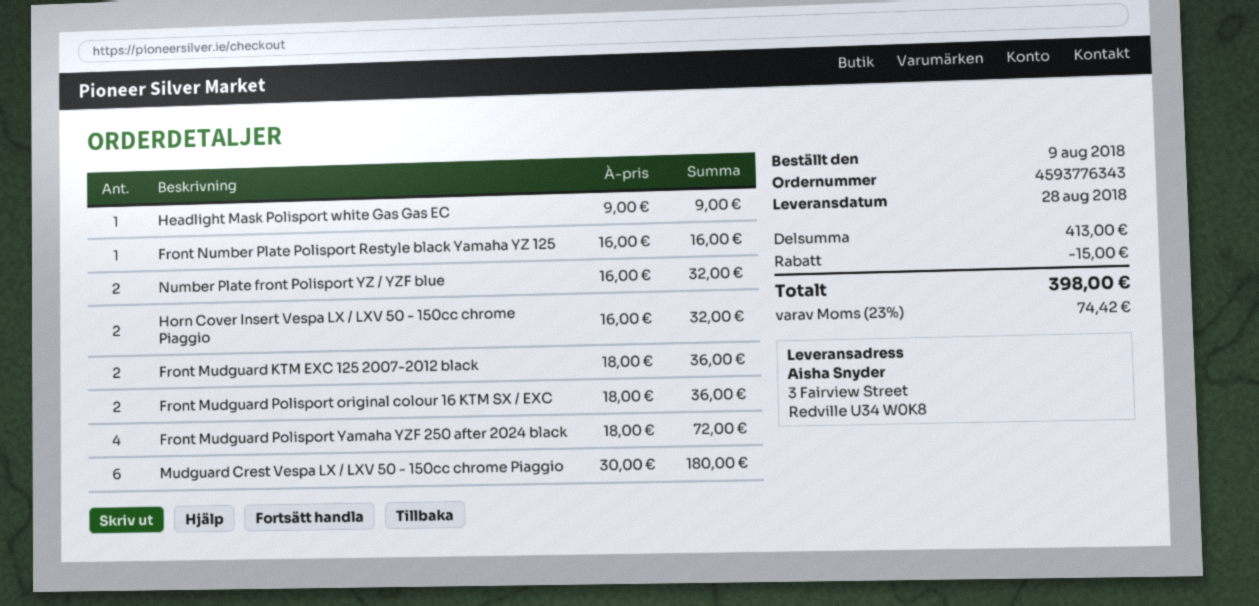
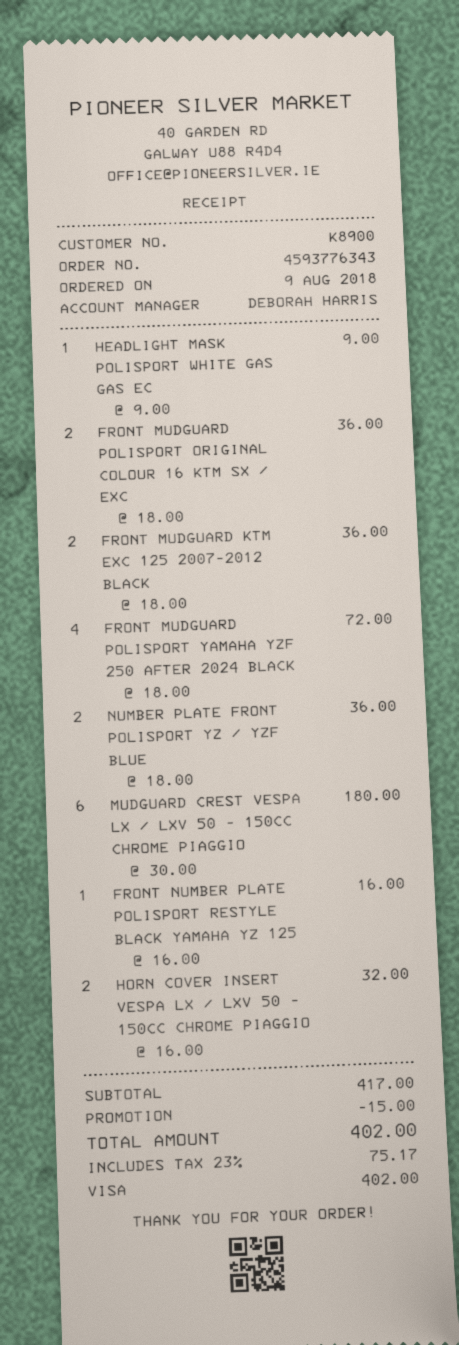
Number Plate front Polisport YZ / YZF blue: 2 x 16.00 = 32.00 -> 2 x 18.00 = 36.00
subtotal: 413.00 -> 417.00
tax: 23% = 74.42 -> 23% = 75.17
total: 398.00 -> 402.00

